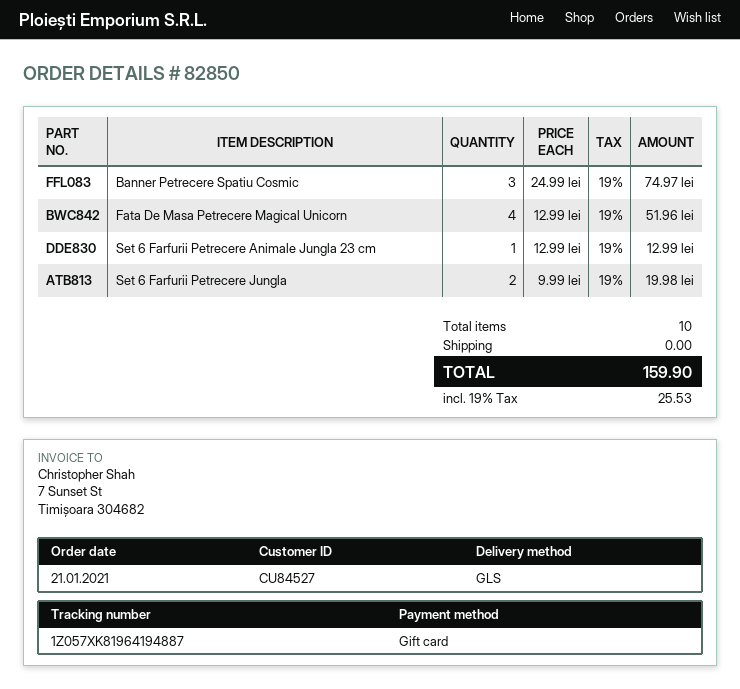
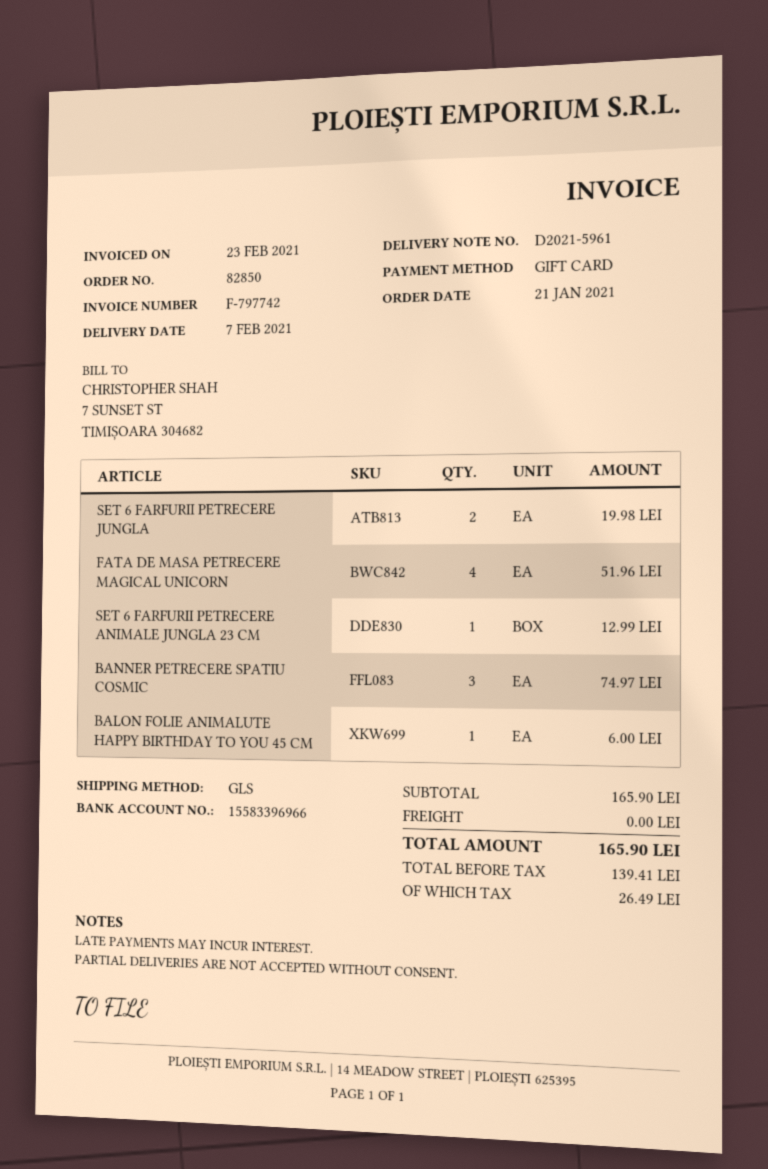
BALON FOLIE ANIMALUTE HAPPY BIRTHDAY TO YOU 45 CM: none -> 1 for 6.00
tax: 25.53 -> 26.49
total: 159.90 -> 165.90

